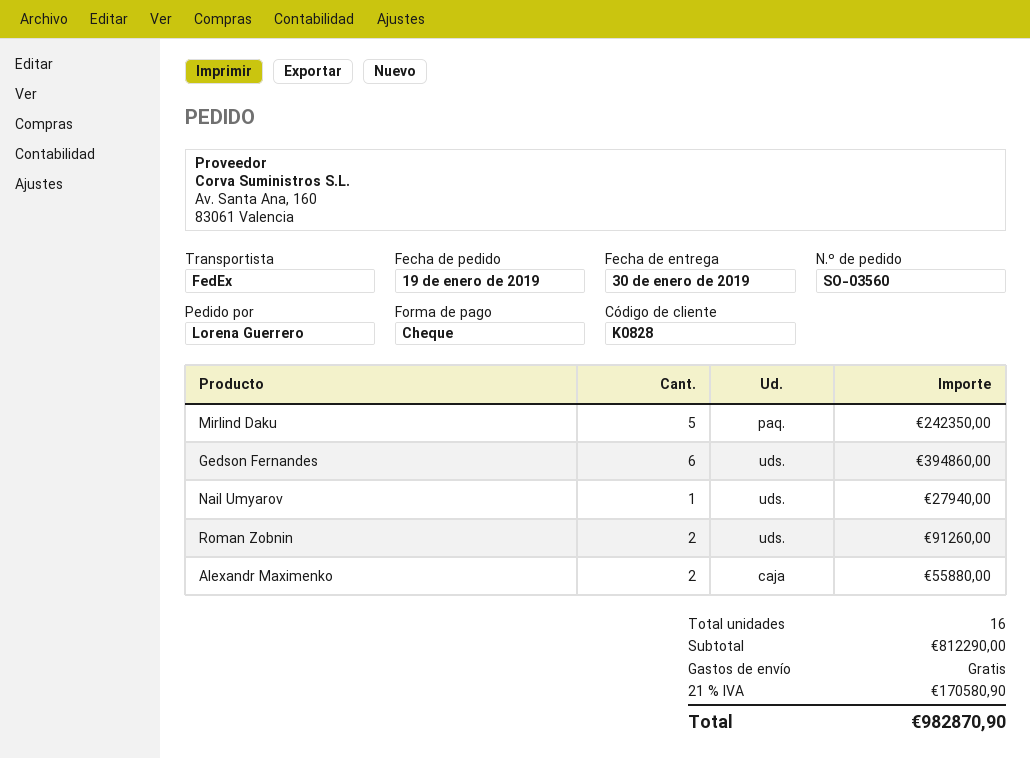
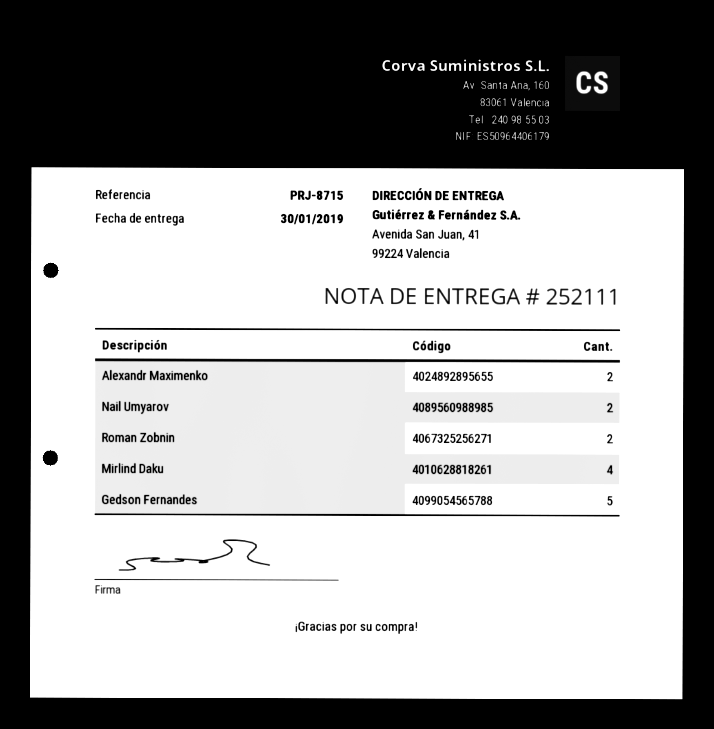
Mirlind Daku: 5 -> 4
Gedson Fernandes: 6 -> 5
Nail Umyarov: 1 -> 2

